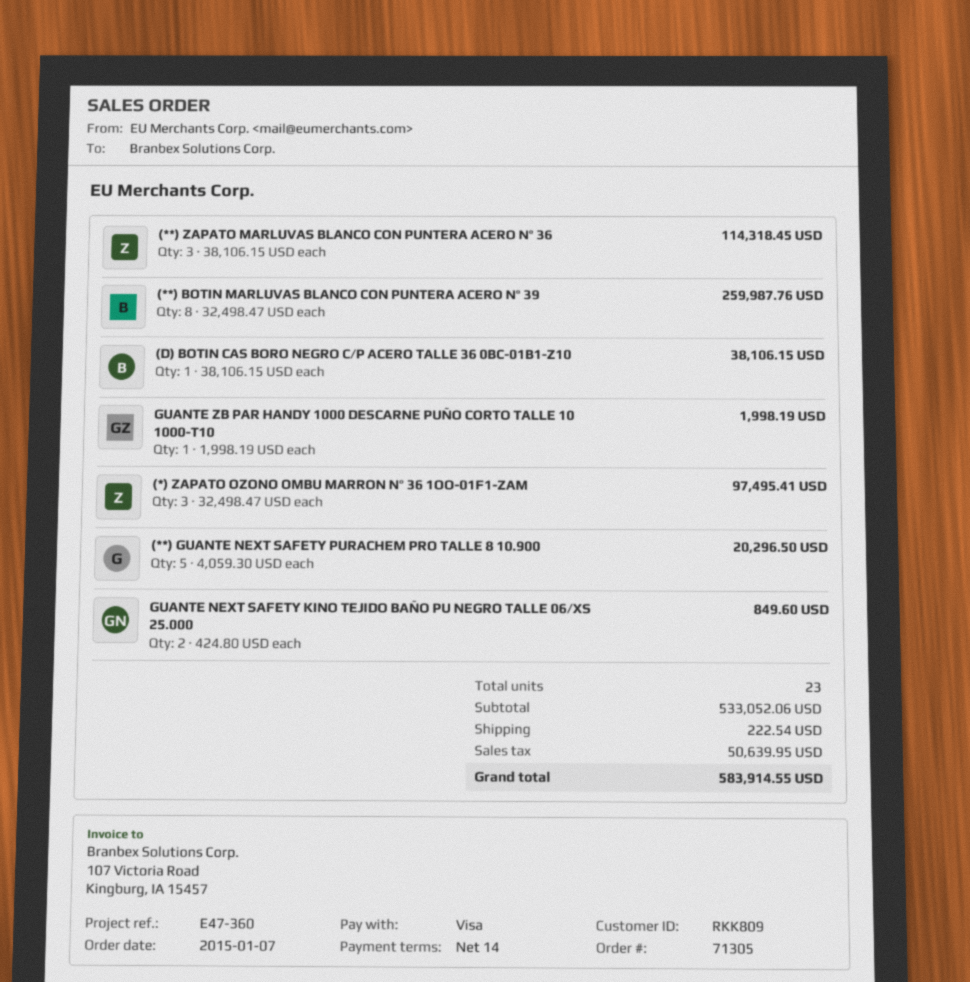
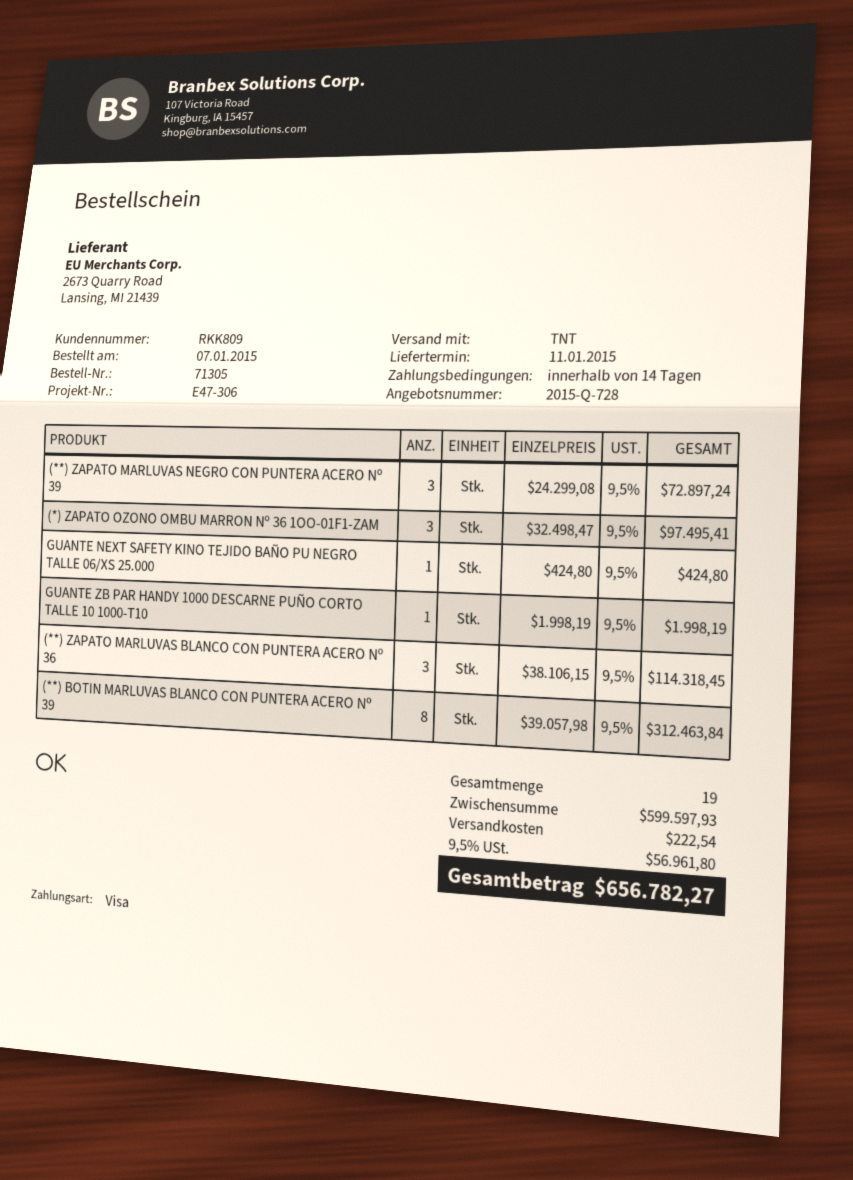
reference: E47-360 -> E47-306
(**) BOTIN MARLUVAS BLANCO CON PUNTERA ACERO Nº 39: 8 x 32498.47 = 259987.76 -> 8 x 39057.98 = 312463.84
(D) BOTIN CAS BORO NEGRO C/P ACERO TALLE 36 0BC-01B1-Z10: 1 x 38106.15 = 38106.15 -> none
(**) GUANTE NEXT SAFETY PURACHEM PRO TALLE 8 10.900: 5 x 4059.30 = 20296.50 -> none
GUANTE NEXT SAFETY KINO TEJIDO BAÑO PU NEGRO TALLE 06/XS 25.000: 2 x 424.80 = 849.60 -> 1 x 424.80 = 424.80
(**) ZAPATO MARLUVAS NEGRO CON PUNTERA ACERO Nº 39: none -> 3 x 24299.08 = 72897.24
total quantity: 23 -> 19
subtotal: 533052.06 -> 599597.93
tax: 50639.95 -> 56961.80
total: 583914.55 -> 656782.27

